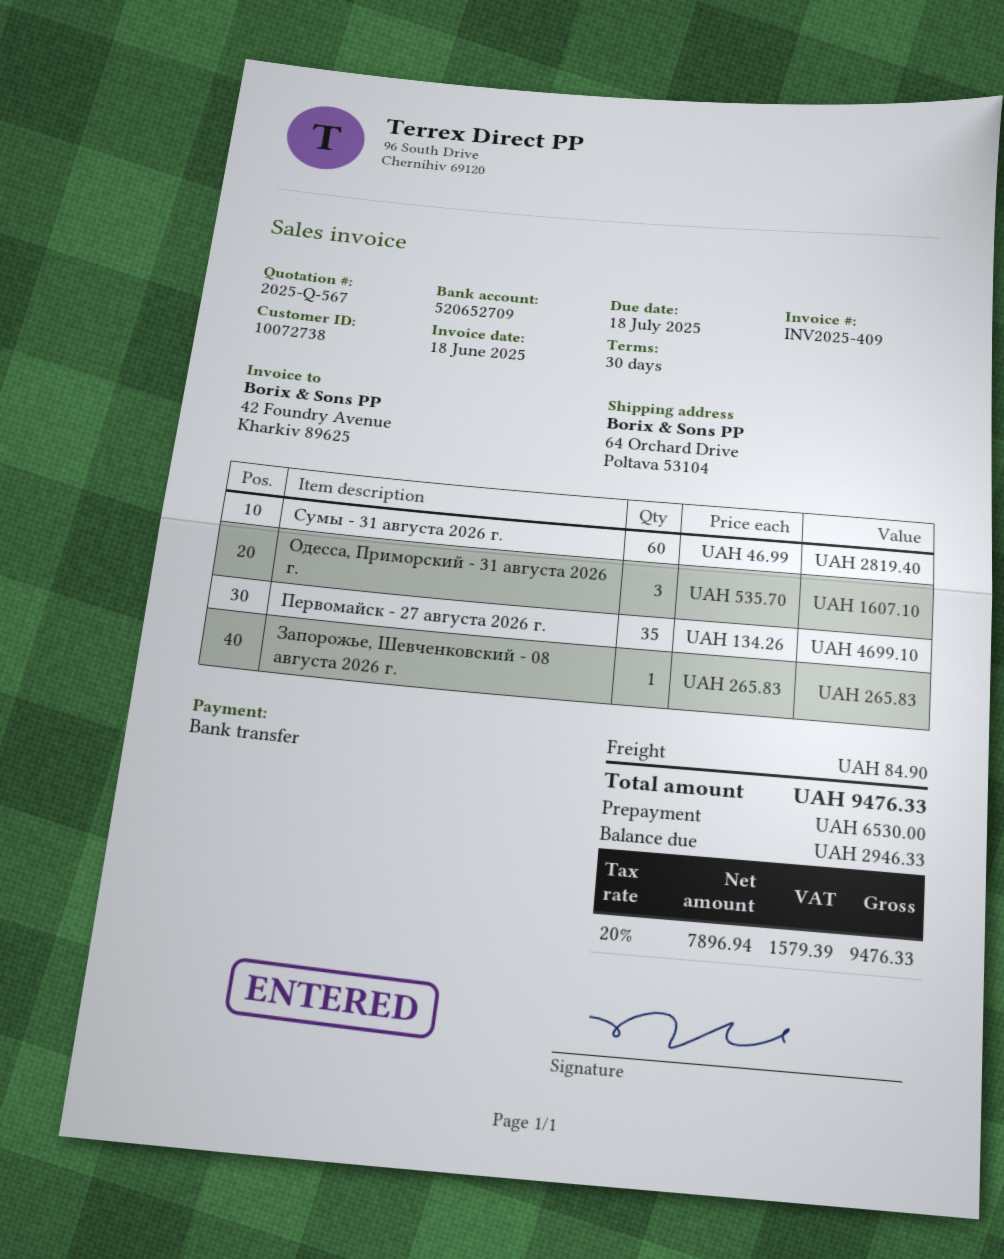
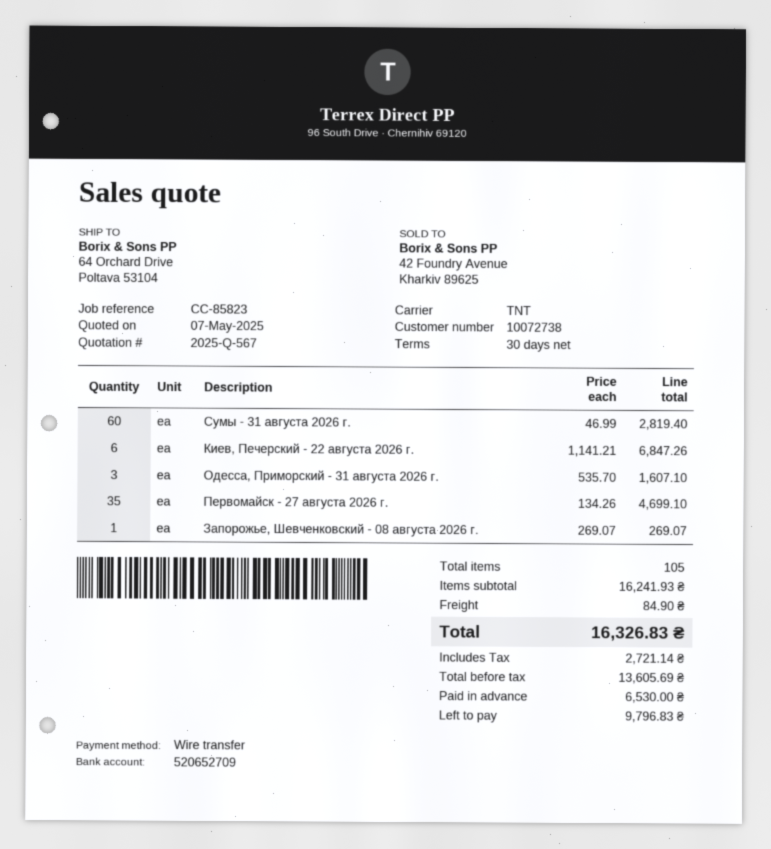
Запорожье, Шевченковский - 08 августа 2026 г.: 1 x 265.83 = 265.83 -> 1 x 269.07 = 269.07
Киев, Печерский - 22 августа 2026 г.: none -> 6 x 1141.21 = 6847.26
net: 7896.94 -> 13605.69
tax: 1579.39 -> 2721.14
total: 9476.33 -> 16326.83
balance: 2946.33 -> 9796.83

